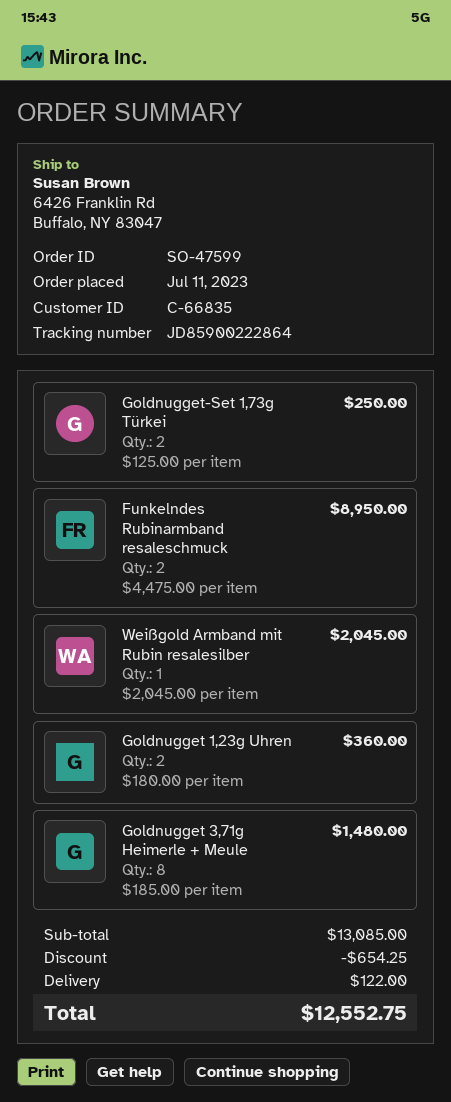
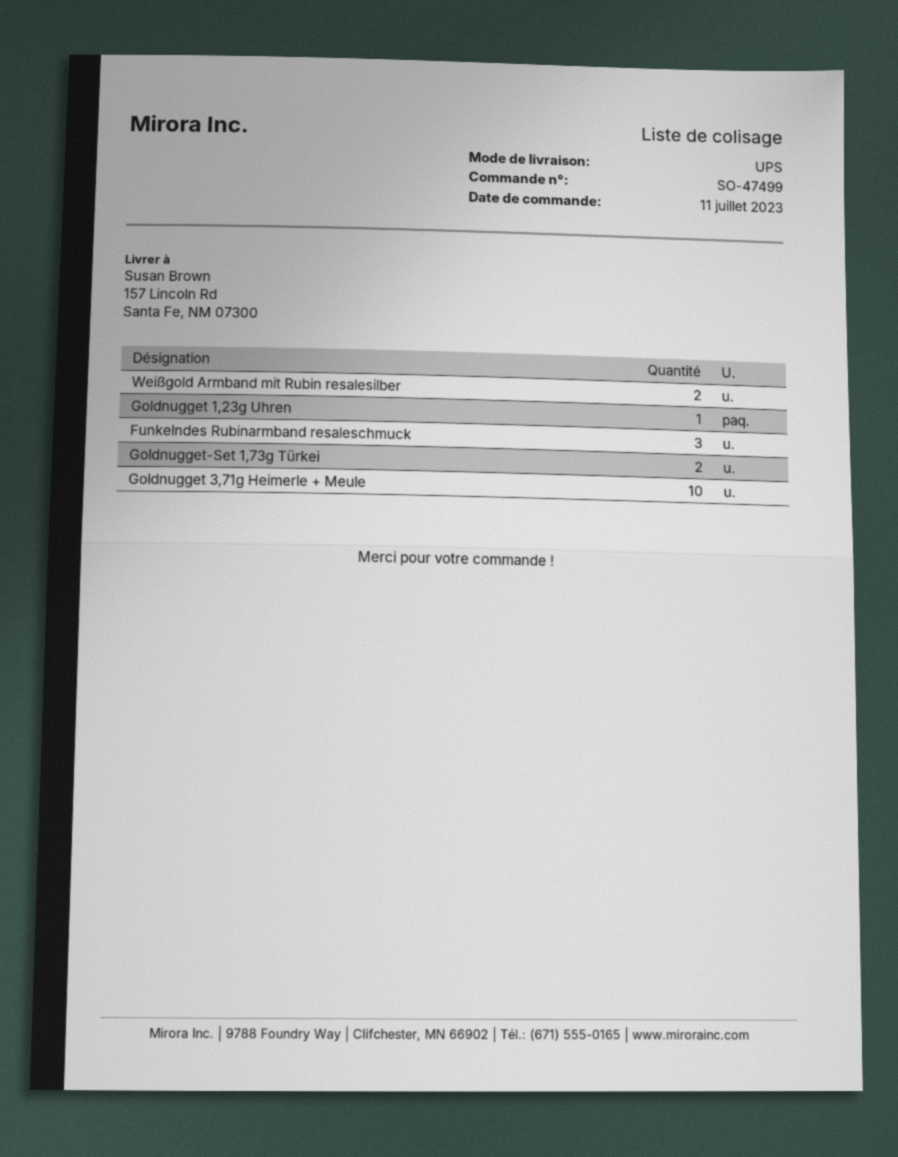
order number: SO-47599 -> SO-47499
ship to: 6426 Franklin Rd, Buffalo, NY 83047 -> 157 Lincoln Rd, Santa Fe, NM 07300
Funkelndes Rubinarmband resaleschmuck: 2 -> 3
Weißgold Armband mit Rubin resalesilber: 1 -> 2
Goldnugget 1,23g Uhren: 2 -> 1
Goldnugget 3,71g Heimerle + Meule: 8 -> 10

